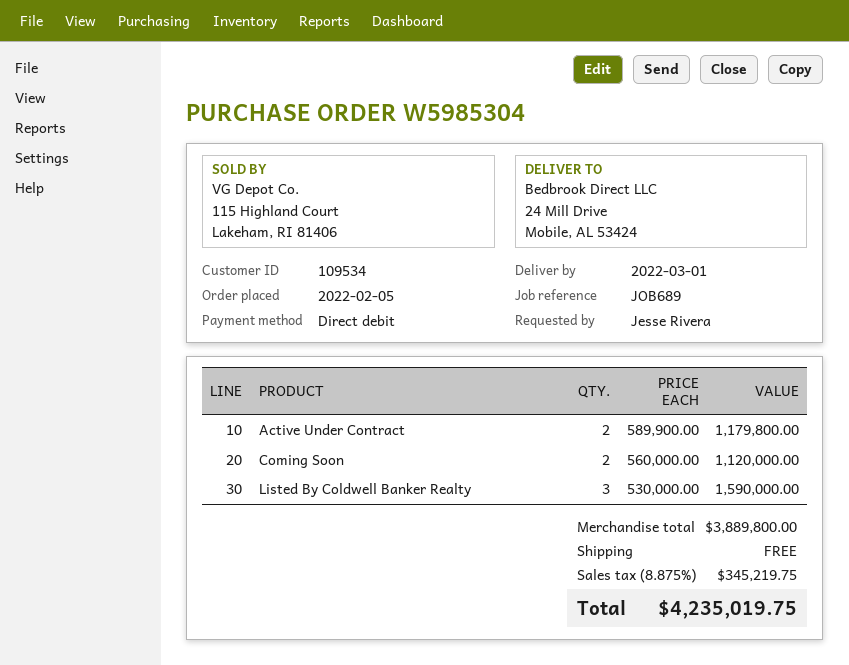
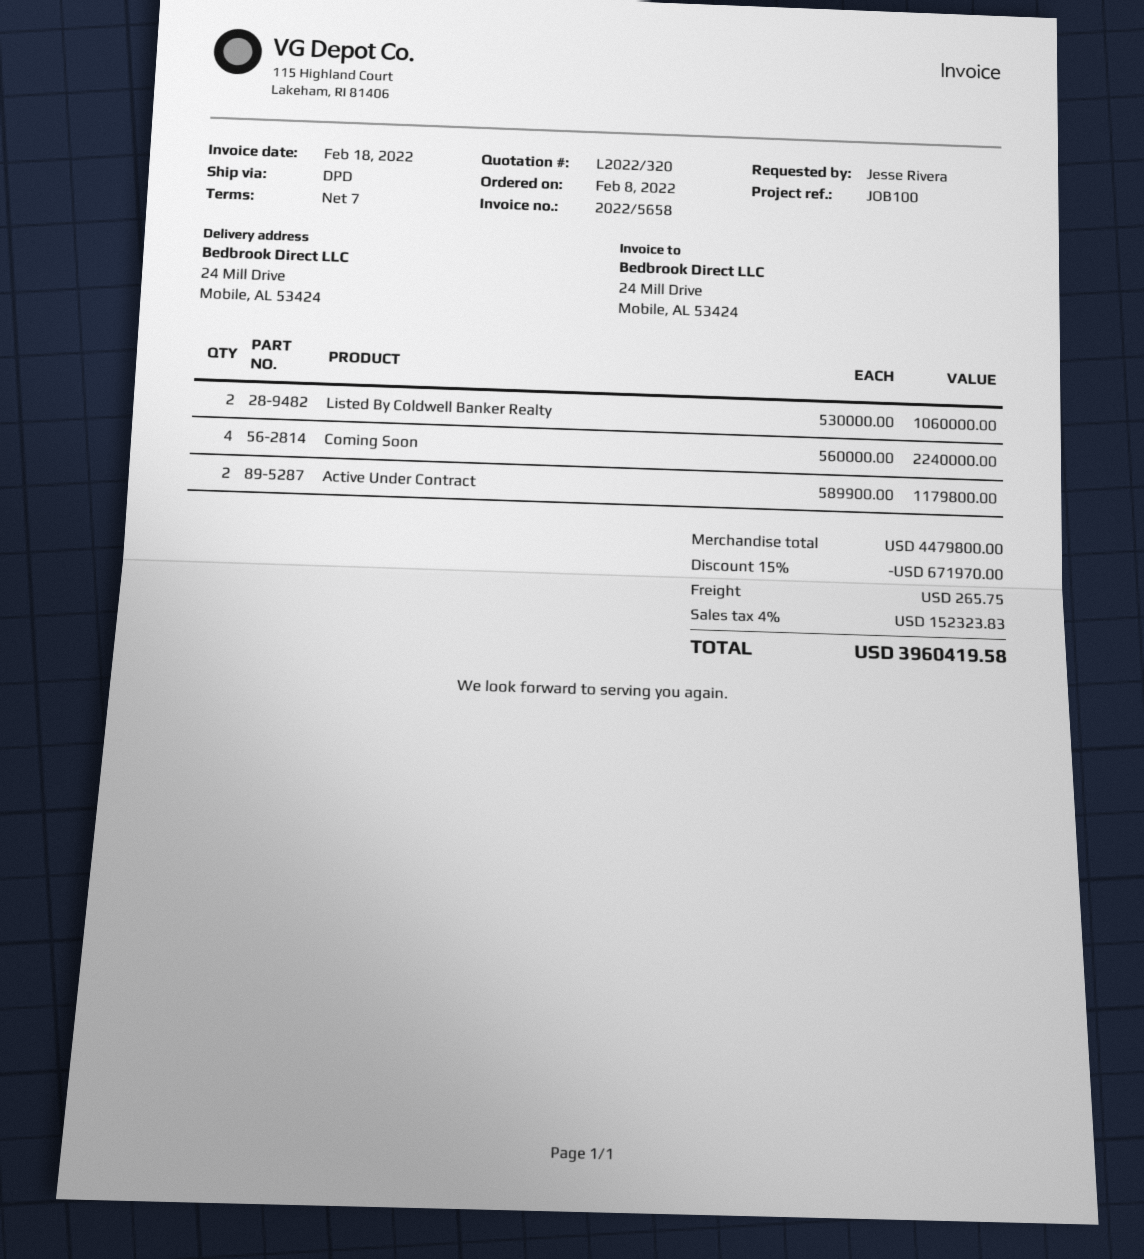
order date: 2022-02-05 -> 2022-02-08
reference: JOB689 -> JOB100
Coming Soon: 2 x 560000.00 = 1120000.00 -> 4 x 560000.00 = 2240000.00
Listed By Coldwell Banker Realty: 3 x 530000.00 = 1590000.00 -> 2 x 530000.00 = 1060000.00
subtotal: 3889800.00 -> 4479800.00
discount: none -> 15% = 671970.00
shipping: 0.00 -> 265.75
tax: 8.875% = 345219.75 -> 4% = 152323.83
total: 4235019.75 -> 3960419.58

